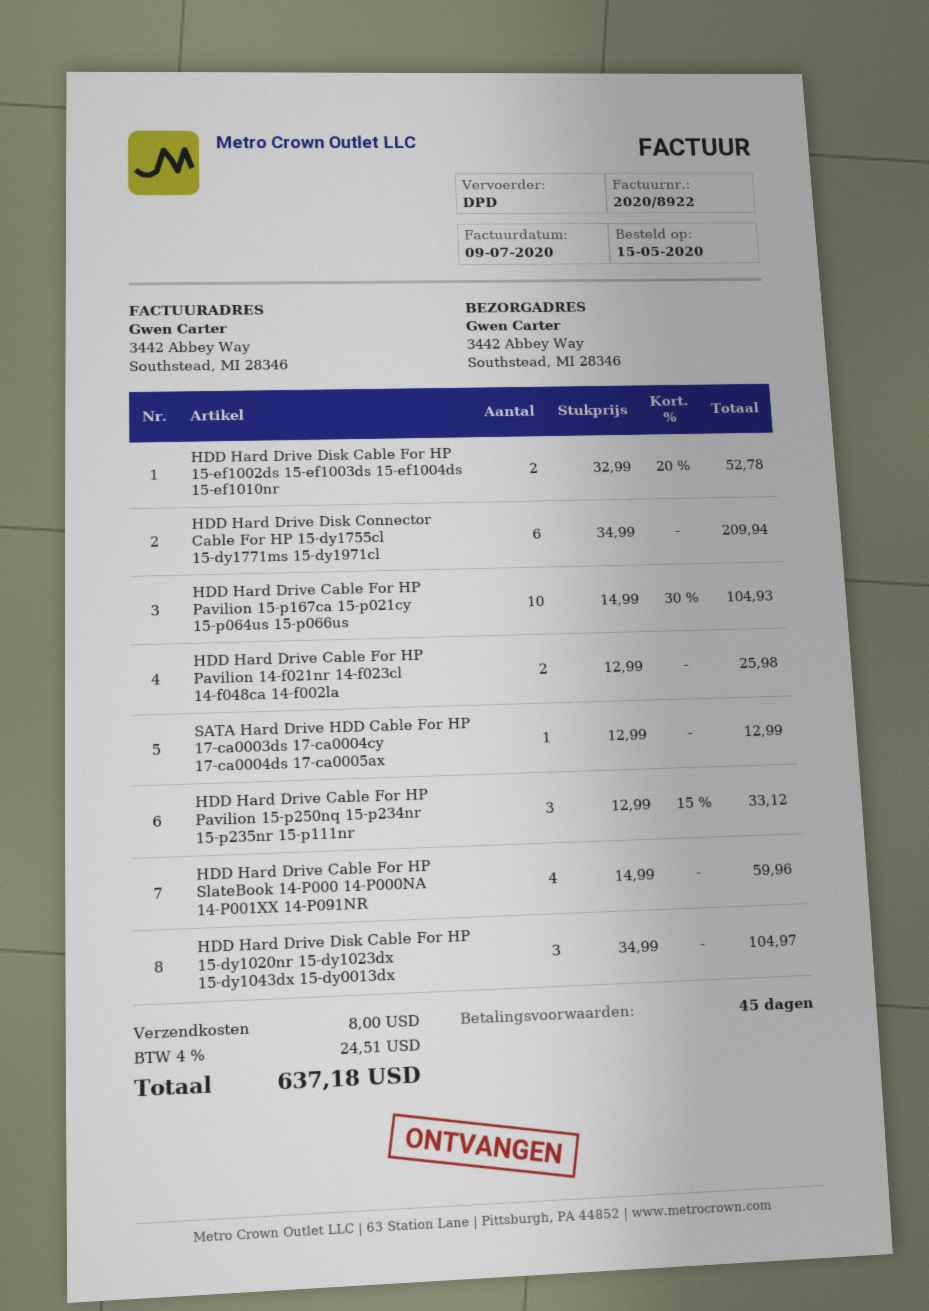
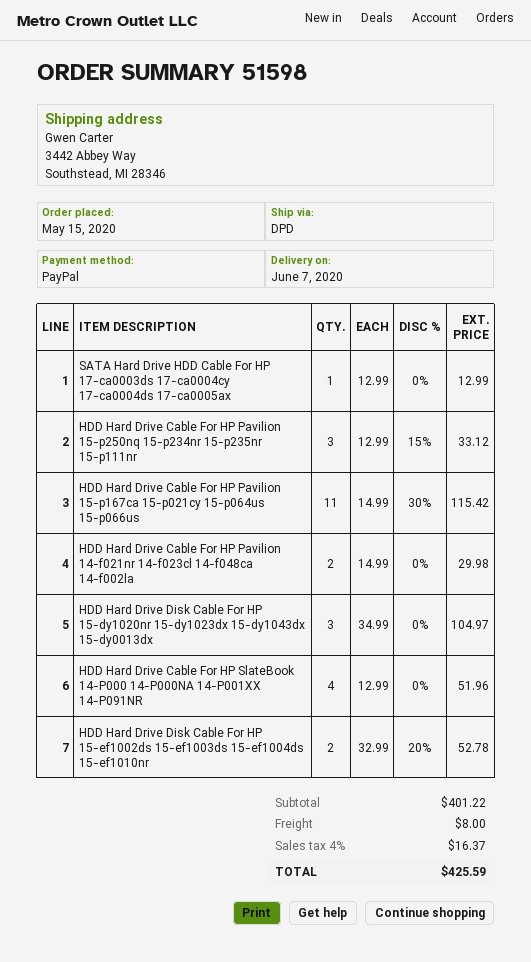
HDD Hard Drive Disk Connector Cable For HP 15-dy1755cl 15-dy1771ms 15-dy1971cl: 6 x 34.99 = 209.94 -> none
HDD Hard Drive Cable For HP Pavilion 15-p167ca 15-p021cy 15-p064us 15-p066us: 10 x 14.99 - 30% = 104.93 -> 11 x 14.99 - 30% = 115.42
HDD Hard Drive Cable For HP Pavilion 14-f021nr 14-f023cl 14-f048ca 14-f002la: 2 x 12.99 = 25.98 -> 2 x 14.99 = 29.98
HDD Hard Drive Cable For HP SlateBook 14-P000 14-P000NA 14-P001XX 14-P091NR: 4 x 14.99 = 59.96 -> 4 x 12.99 = 51.96
tax: 4% = 24.51 -> 4% = 16.37
total: 637.18 -> 425.59

